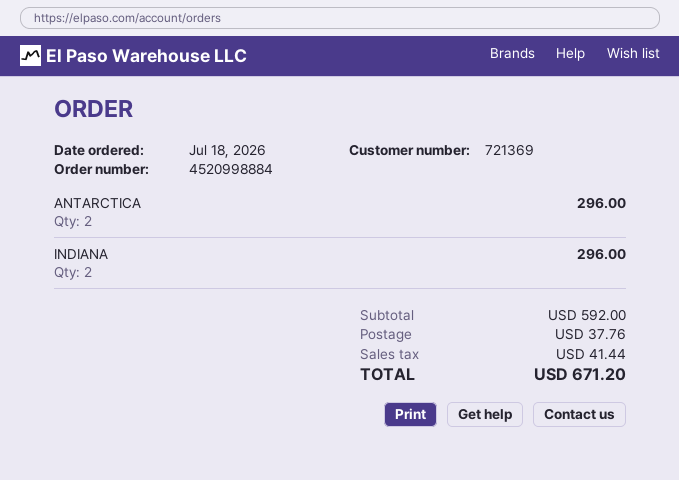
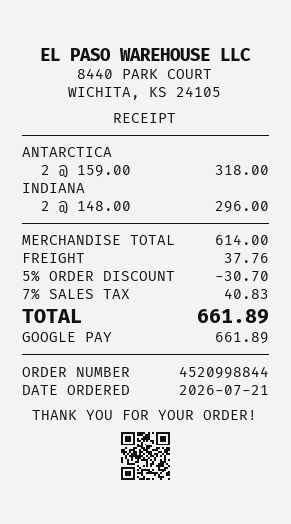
order number: 4520998884 -> 4520998844
order date: 2026-07-18 -> 2026-07-21
ANTARCTICA: 2 for 296.00 -> 2 for 318.00
subtotal: 592.00 -> 614.00
discount: none -> 5% = 30.70
tax: 41.44 -> 40.83
total: 671.20 -> 661.89

